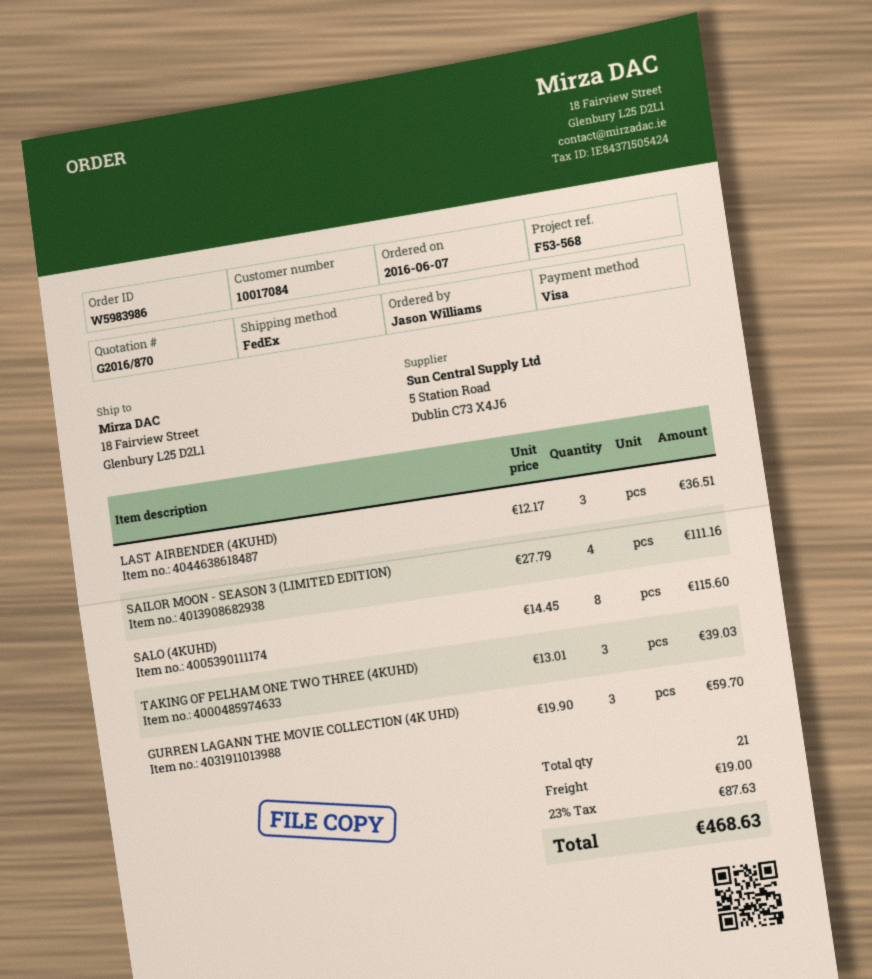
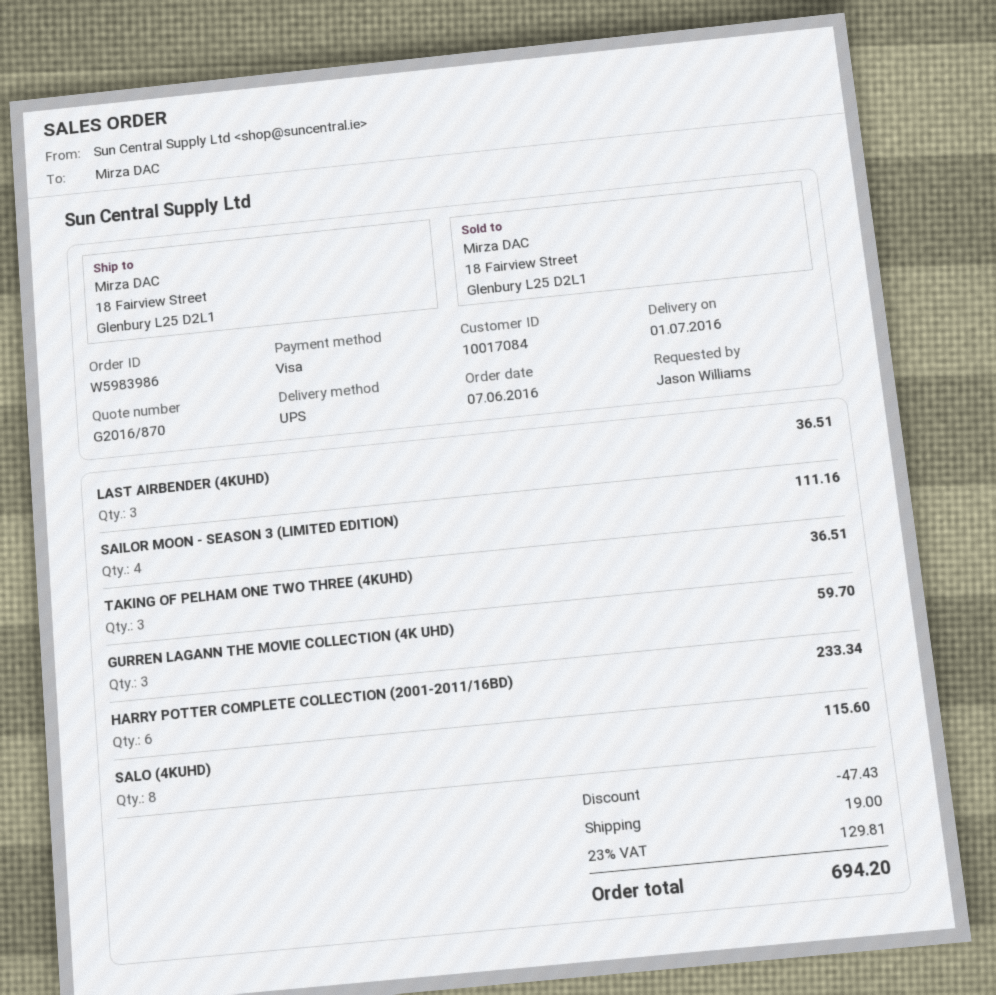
shipping method: FedEx -> UPS
TAKING OF PELHAM ONE TWO THREE (4KUHD): 3 for 39.03 -> 3 for 36.51
HARRY POTTER COMPLETE COLLECTION (2001-2011/16BD): none -> 6 for 233.34
discount: none -> 47.43
tax: 23% = 87.63 -> 23% = 129.81
total: 468.63 -> 694.20

